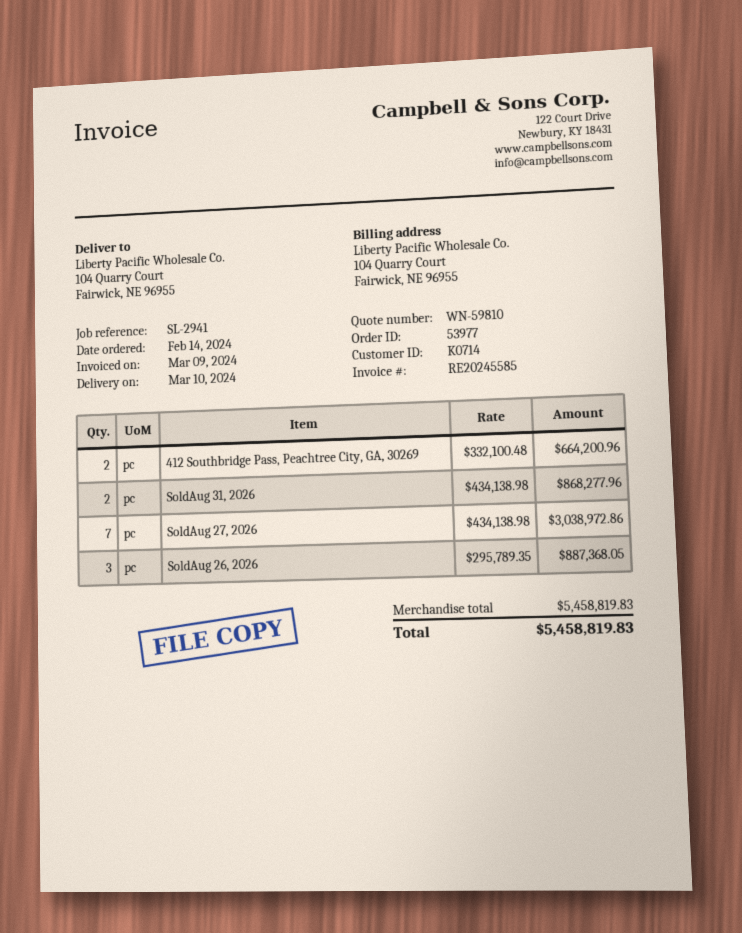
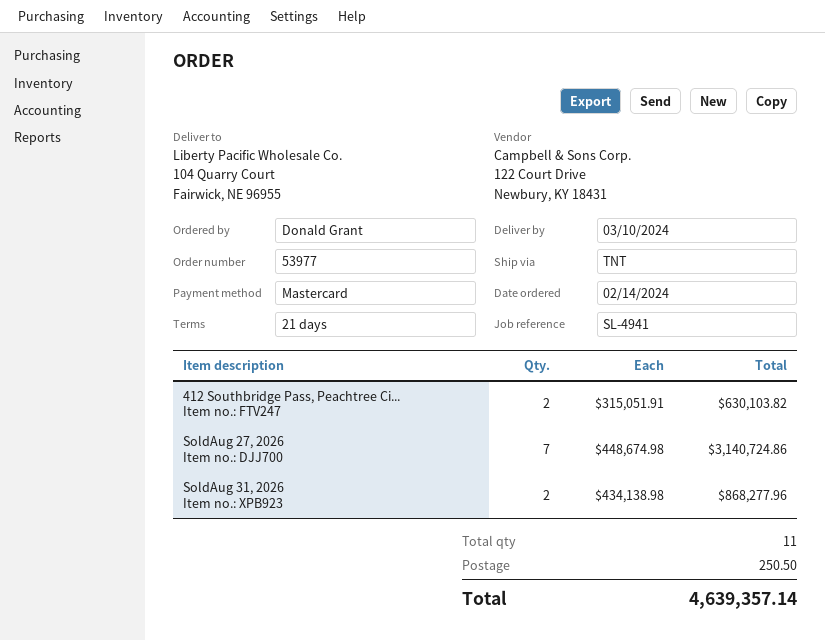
reference: SL-2941 -> SL-4941
412 Southbridge Pass, Peachtree City, GA, 30269: 2 x 332100.48 = 664200.96 -> 2 x 315051.91 = 630103.82
SoldAug 27, 2026: 7 x 434138.98 = 3038972.86 -> 7 x 448674.98 = 3140724.86
SoldAug 26, 2026: 3 x 295789.35 = 887368.05 -> none
shipping: none -> 250.50
total: 5458819.83 -> 4639357.14

